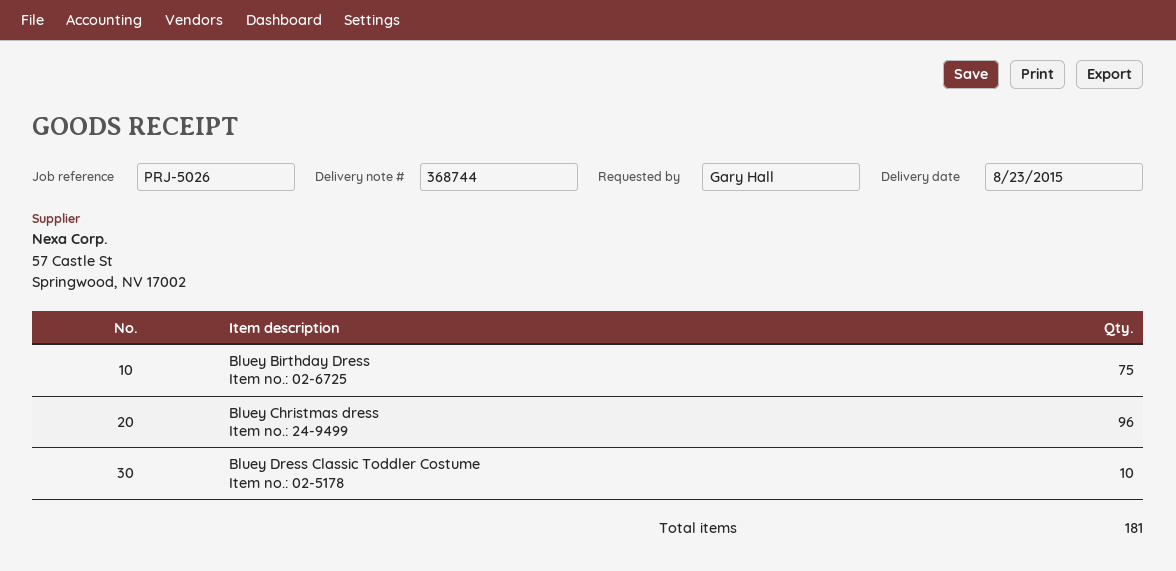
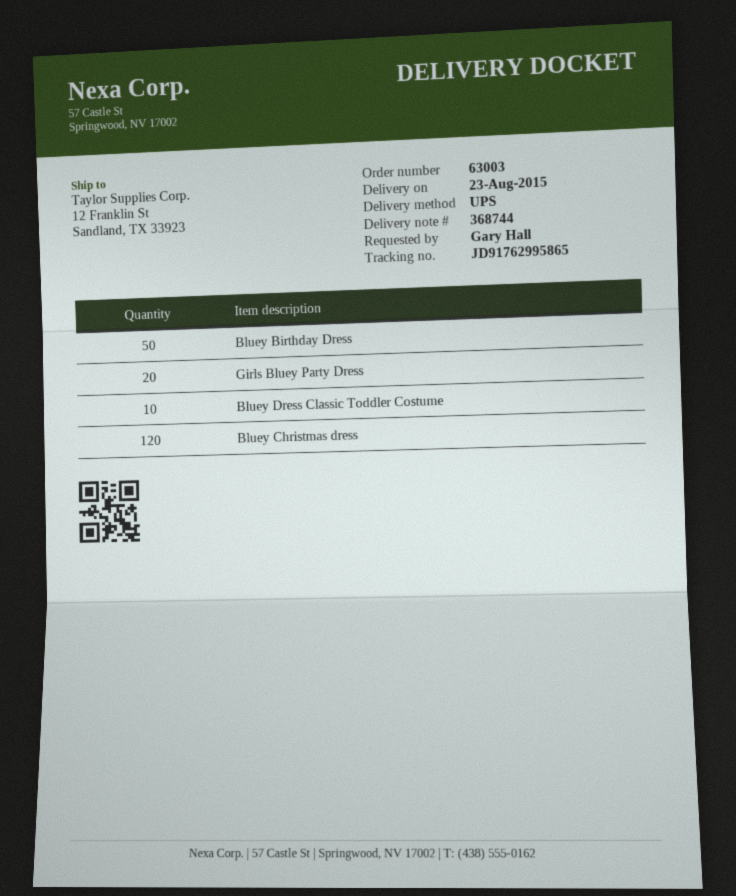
Bluey Birthday Dress: 75 -> 50
Bluey Christmas dress: 96 -> 120
Girls Bluey Party Dress: none -> 20

